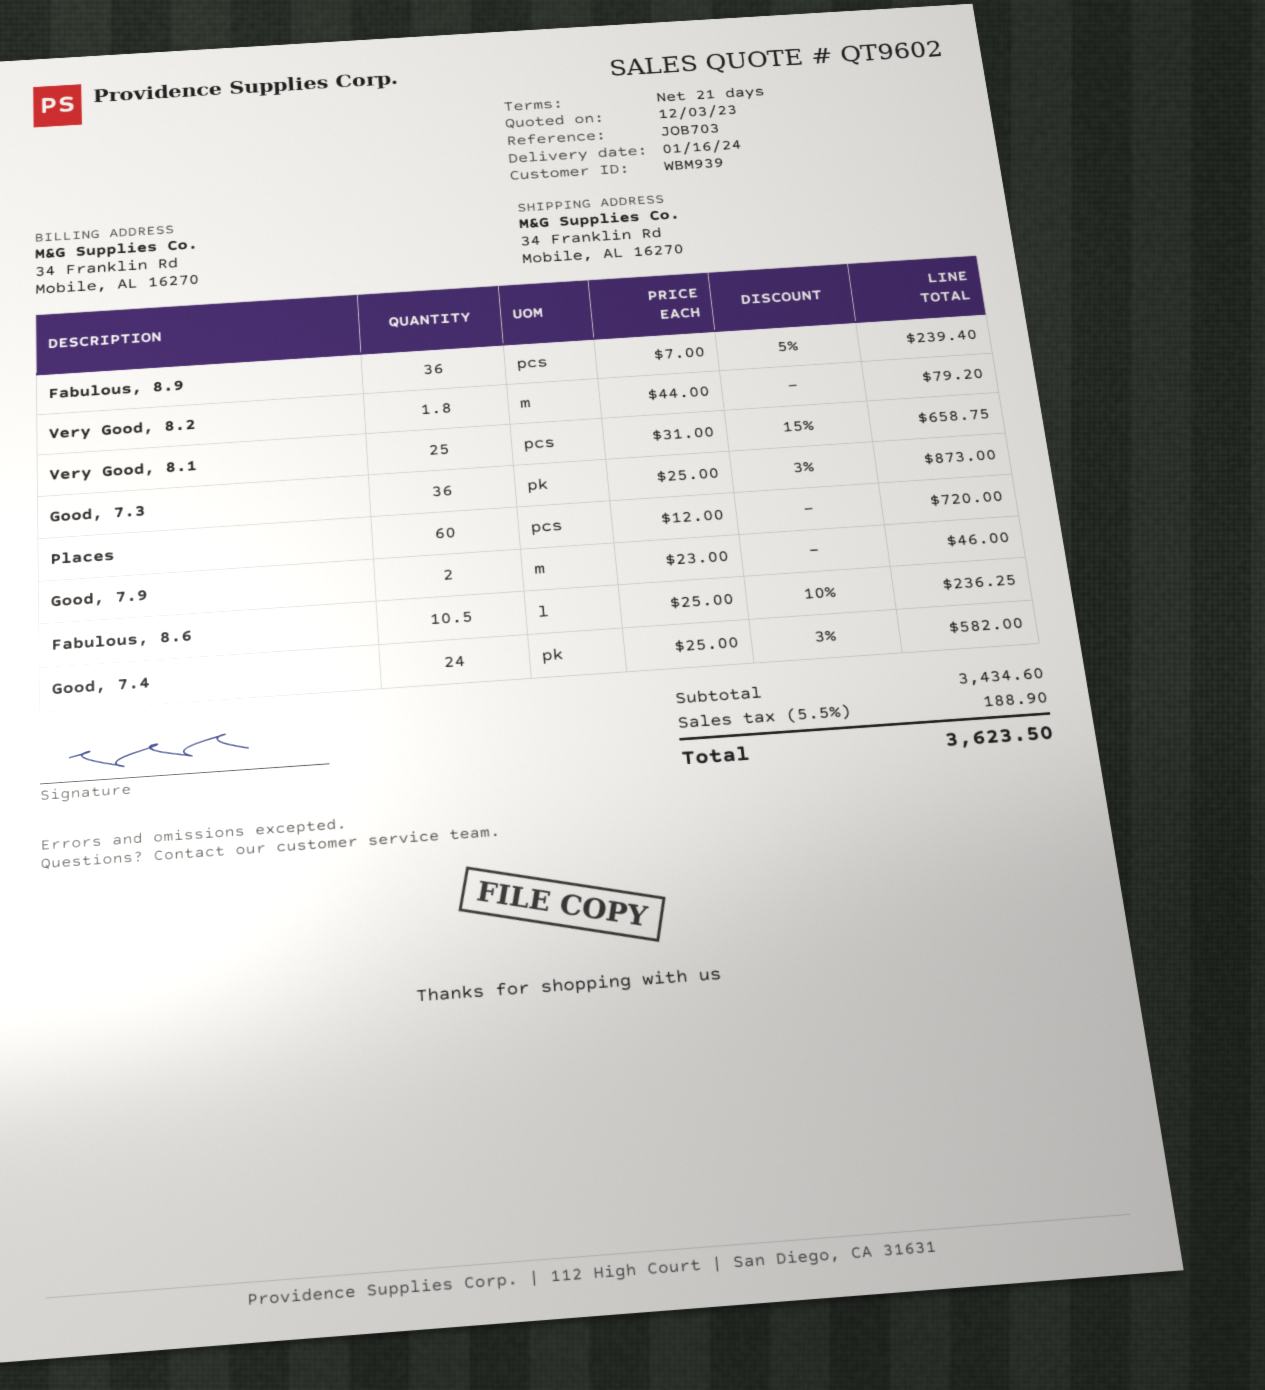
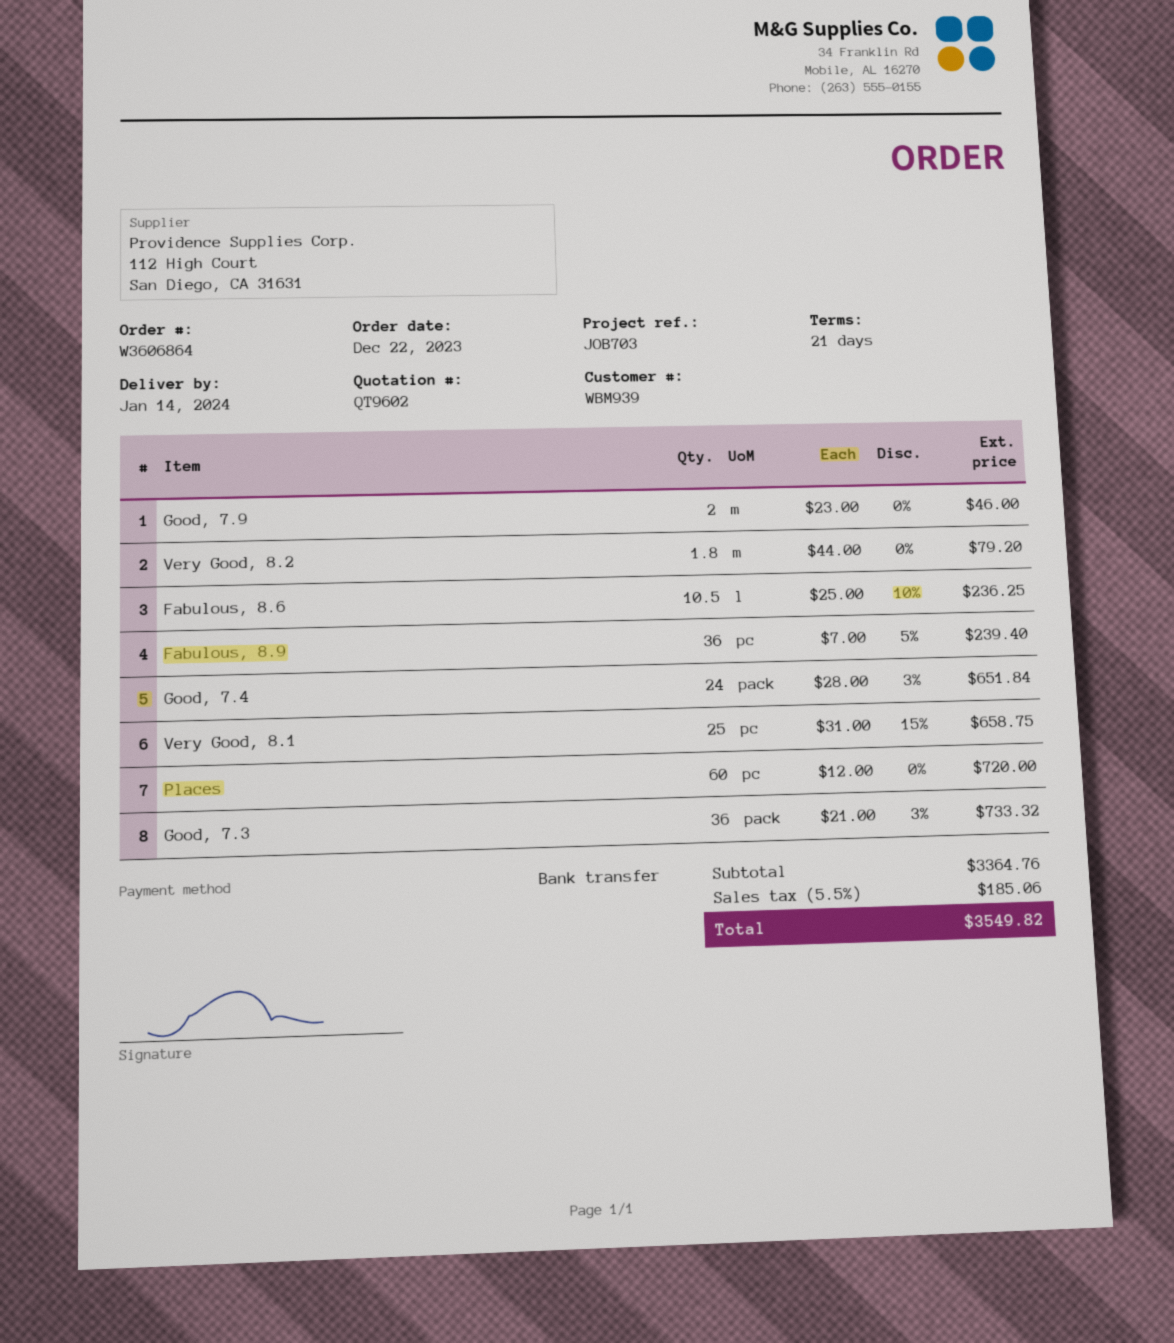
delivery date: 2024-01-16 -> 2024-01-14
Good, 7.3: 36 x 25.00 - 3% = 873.00 -> 36 x 21.00 - 3% = 733.32
Good, 7.4: 24 x 25.00 - 3% = 582.00 -> 24 x 28.00 - 3% = 651.84
subtotal: 3434.60 -> 3364.76
tax: 5.5% = 188.90 -> 5.5% = 185.06
total: 3623.50 -> 3549.82

